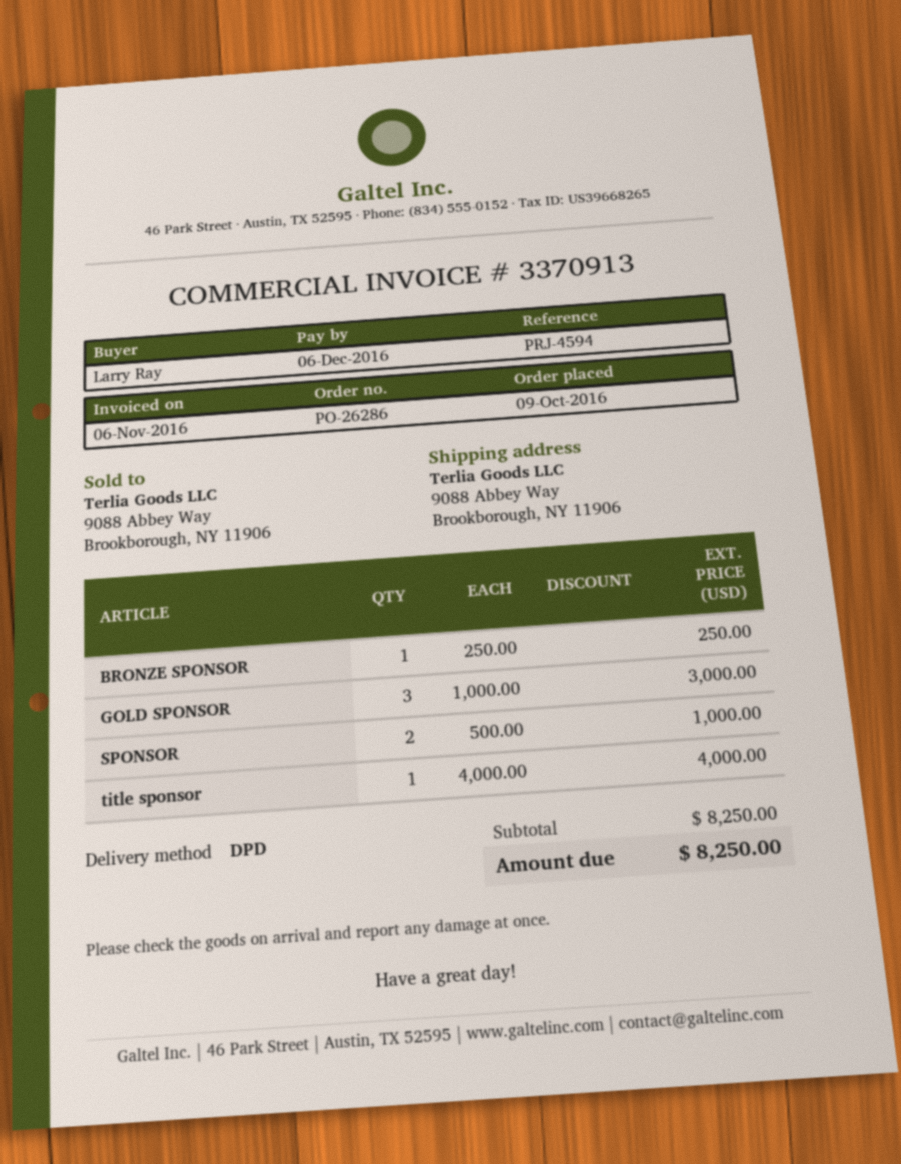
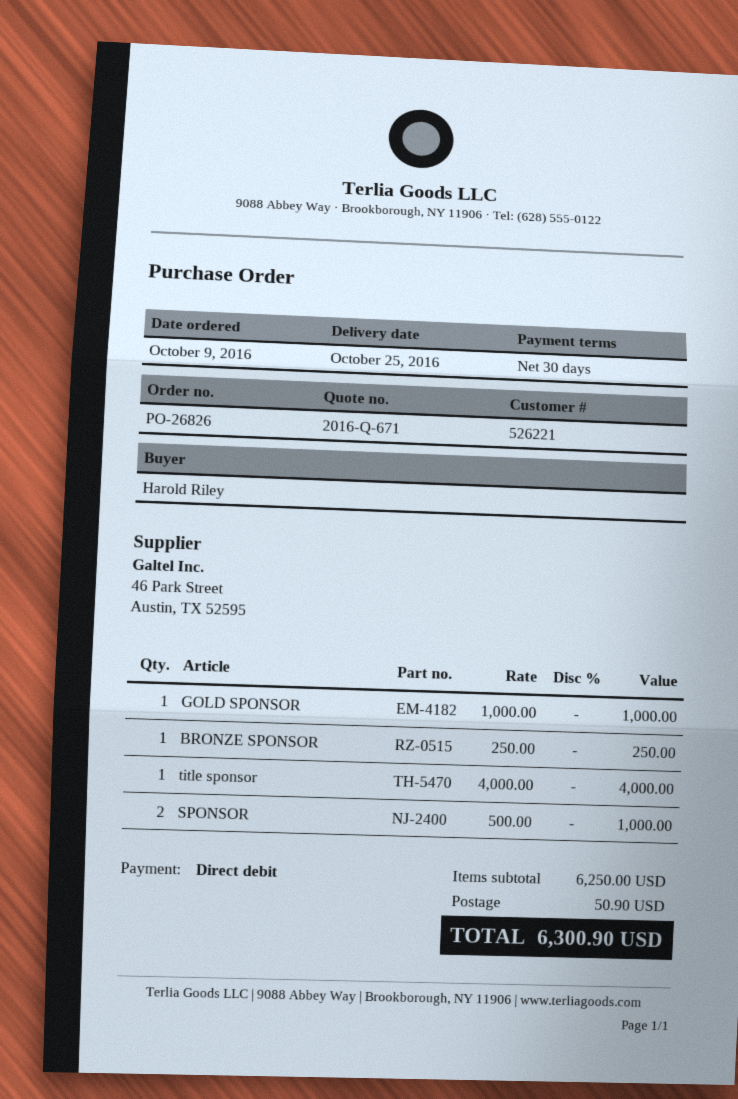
order number: PO-26286 -> PO-26826
ordered by: Larry Ray -> Harold Riley
GOLD SPONSOR: 3 x 1000.00 = 3000.00 -> 1 x 1000.00 = 1000.00
subtotal: 8250.00 -> 6250.00
shipping: none -> 50.90
total: 8250.00 -> 6300.90

